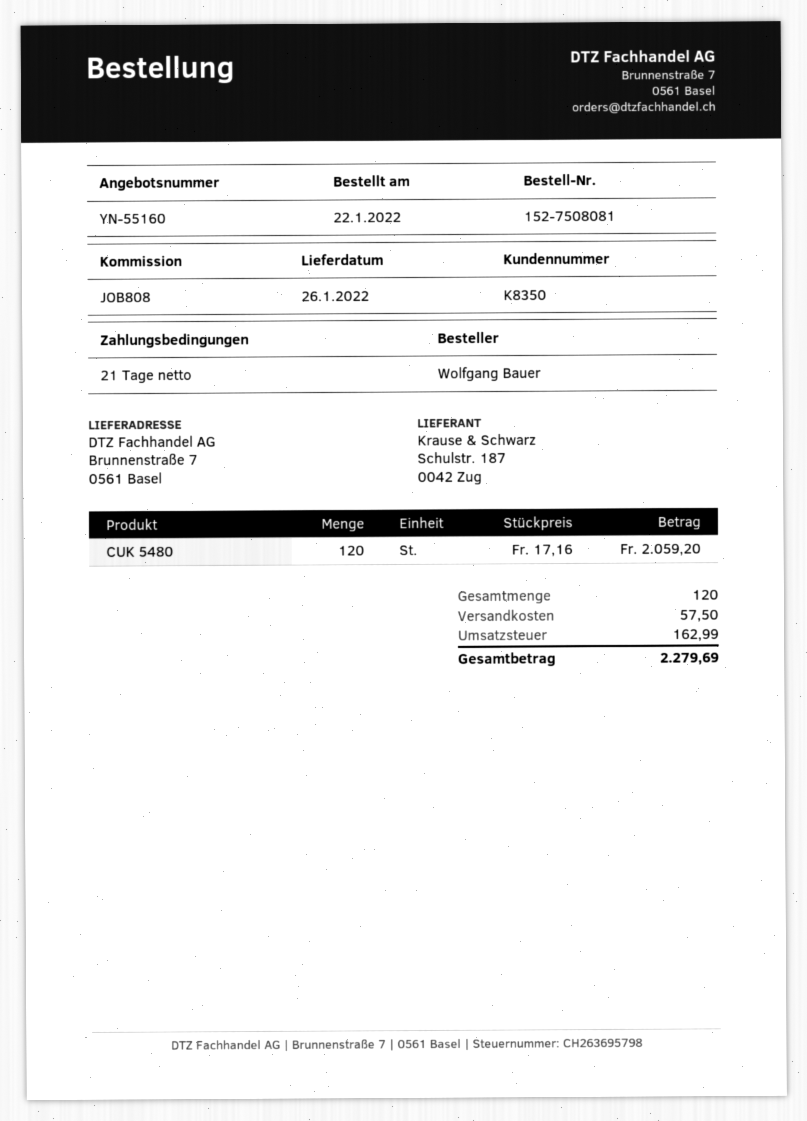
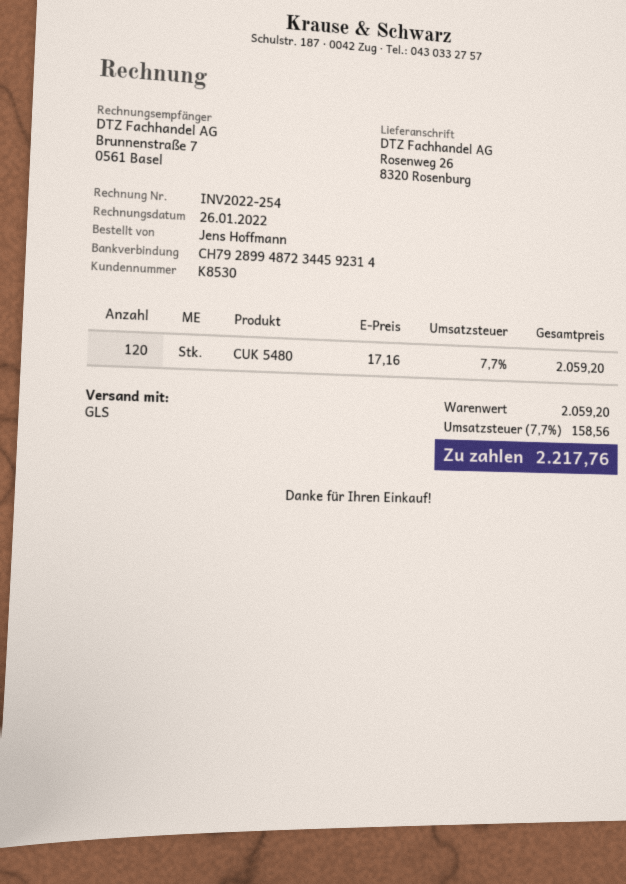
customer number: K8350 -> K8530
ordered by: Wolfgang Bauer -> Jens Hoffmann
ship to: Brunnenstraße 7, 0561 Basel -> Rosenweg 26, 8320 Rosenburg
shipping: 57.50 -> none
tax: 162.99 -> 158.56
total: 2279.69 -> 2217.76

